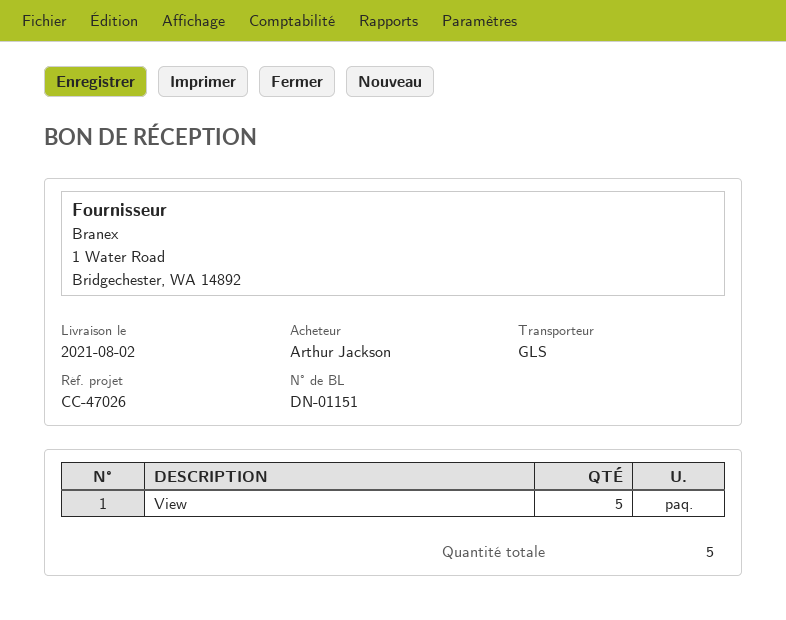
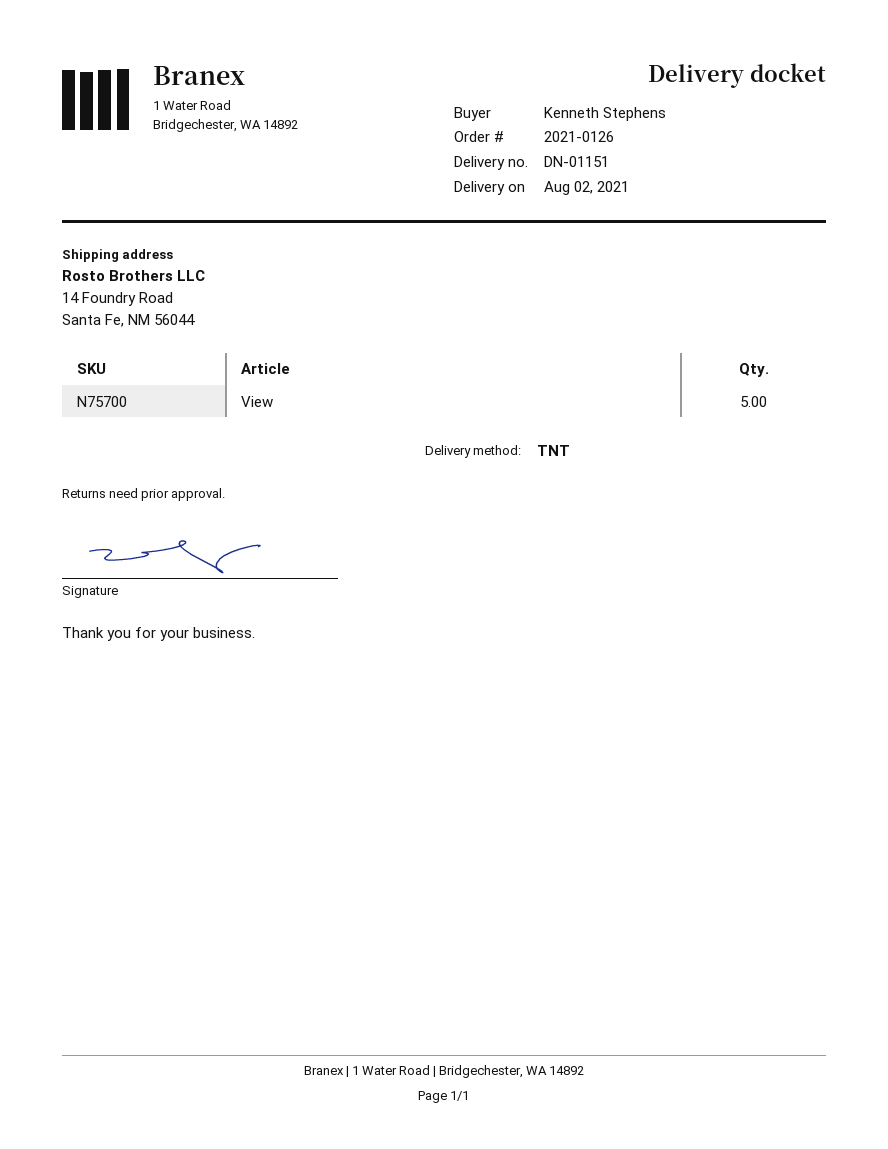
ordered by: Arthur Jackson -> Kenneth Stephens
shipping method: GLS -> TNT

